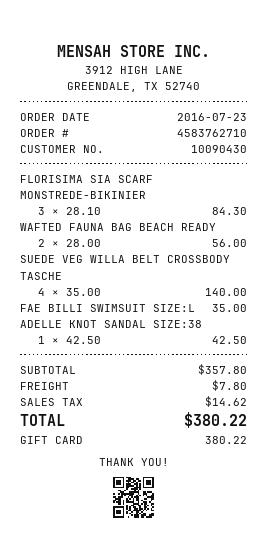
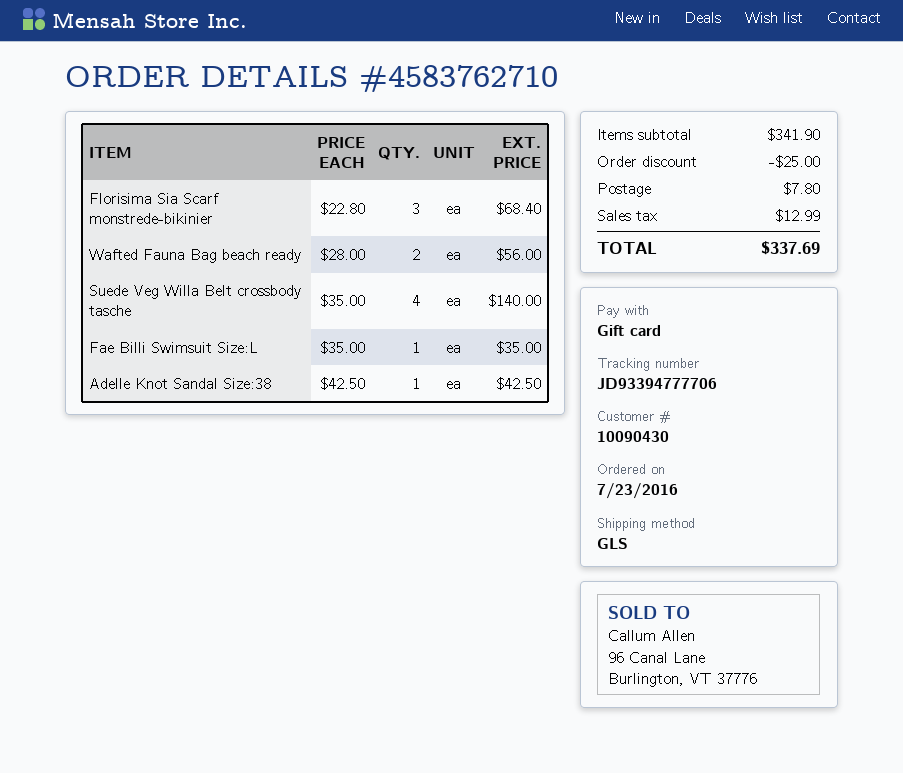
FLORISIMA SIA SCARF MONSTREDE-BIKINIER: 3 x 28.10 = 84.30 -> 3 x 22.80 = 68.40
subtotal: 357.80 -> 341.90
discount: none -> 25.00
tax: 14.62 -> 12.99
total: 380.22 -> 337.69

